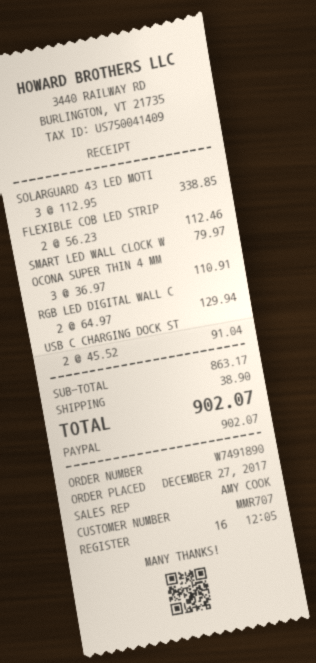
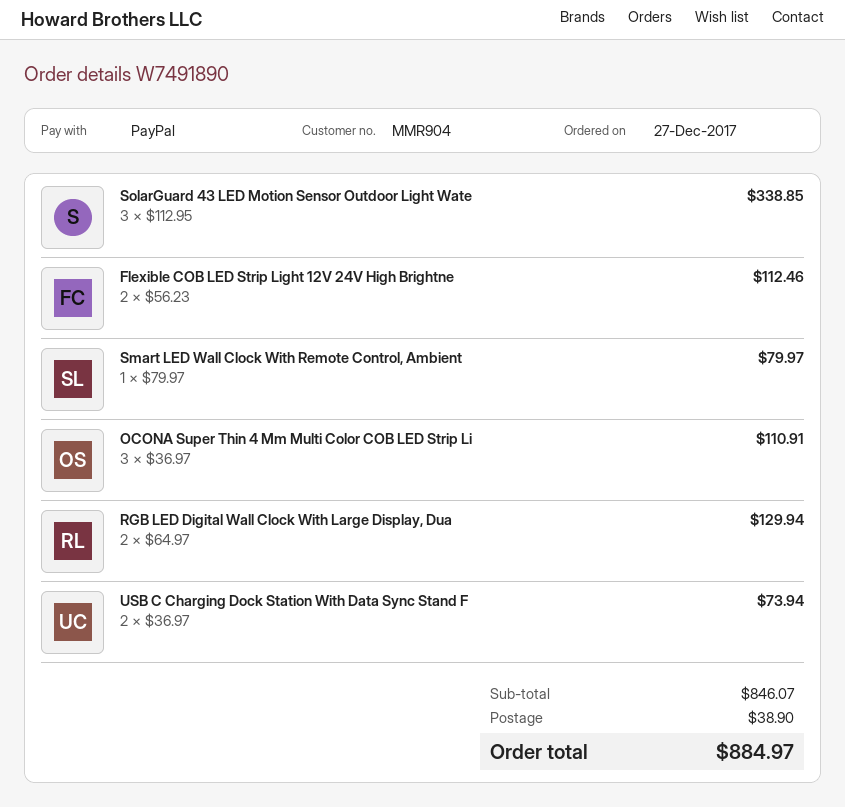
customer number: MMR707 -> MMR904
USB C CHARGING DOCK ST: 2 x 45.52 = 91.04 -> 2 x 36.97 = 73.94
subtotal: 863.17 -> 846.07
total: 902.07 -> 884.97

